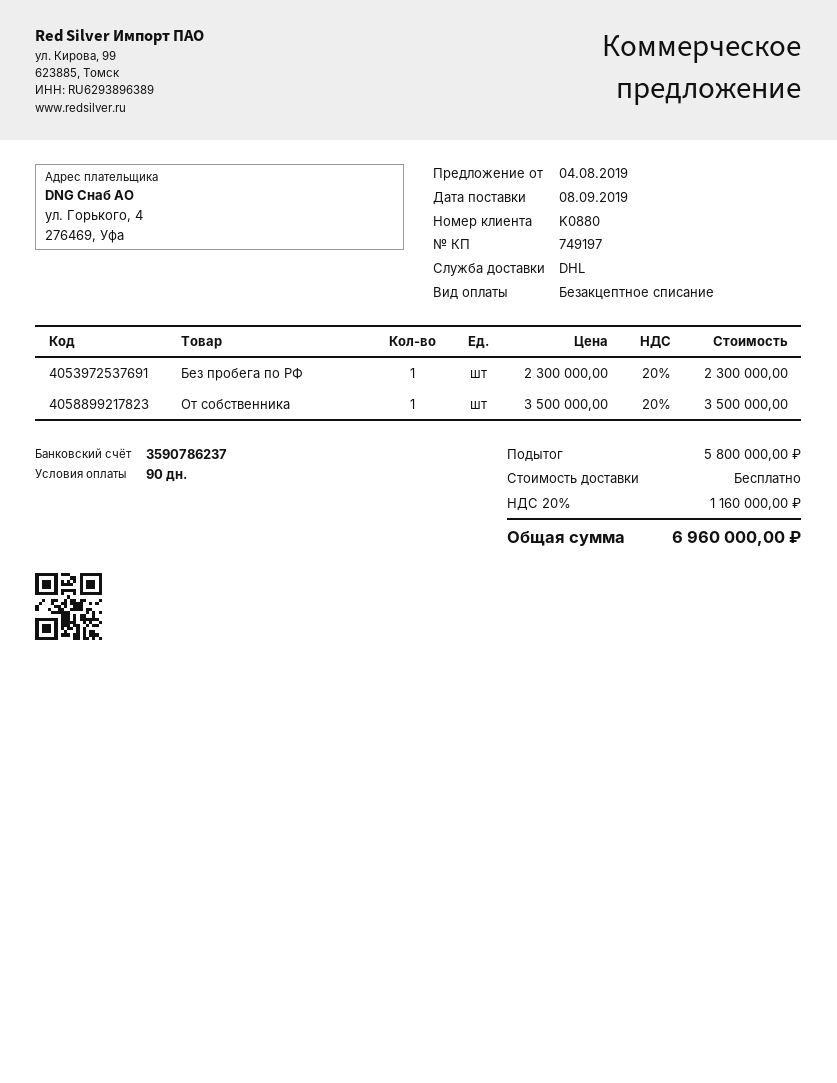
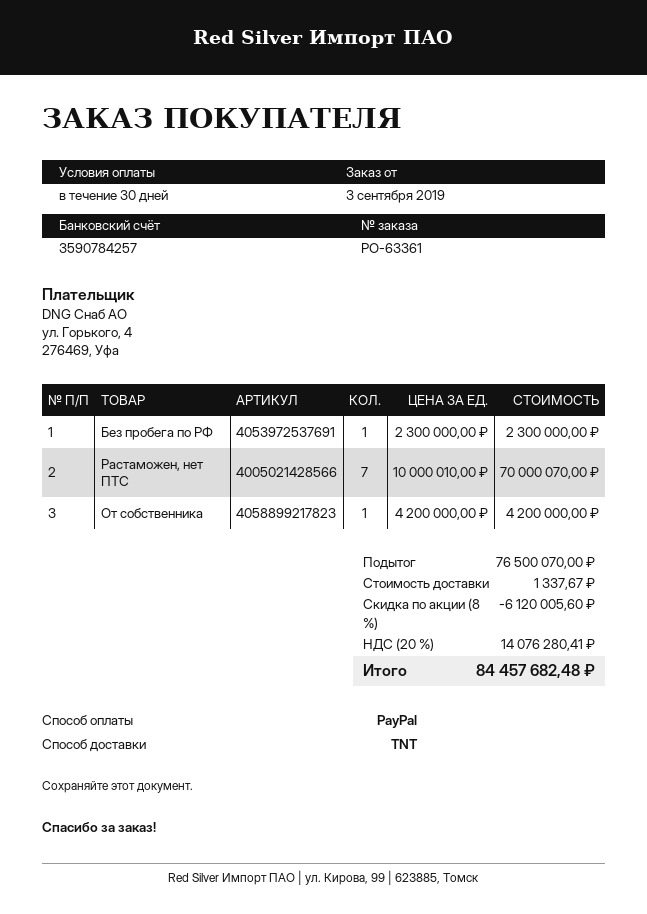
payment terms: 90 days -> 30 days
payment method: direct debit -> PayPal
bank account: 3590786237 -> 3590784257
shipping method: DHL -> TNT
От собственника: 1 x 3500000.00 = 3500000.00 -> 1 x 4200000.00 = 4200000.00
Растаможен, нет ПТС: none -> 7 x 10000010.00 = 70000070.00
subtotal: 5800000.00 -> 76500070.00
discount: none -> 8% = 6120005.60
shipping: 0.00 -> 1337.67
tax: 20% = 1160000.00 -> 20% = 14076280.41
total: 6960000.00 -> 84457682.48

